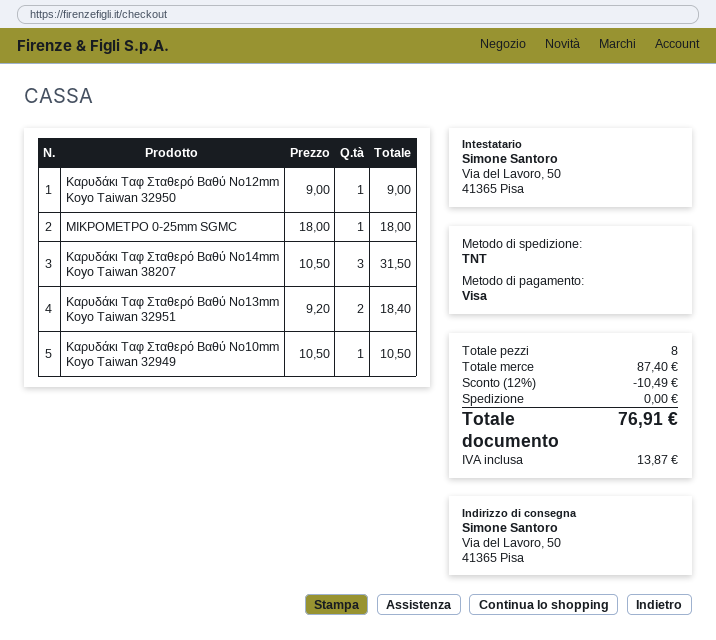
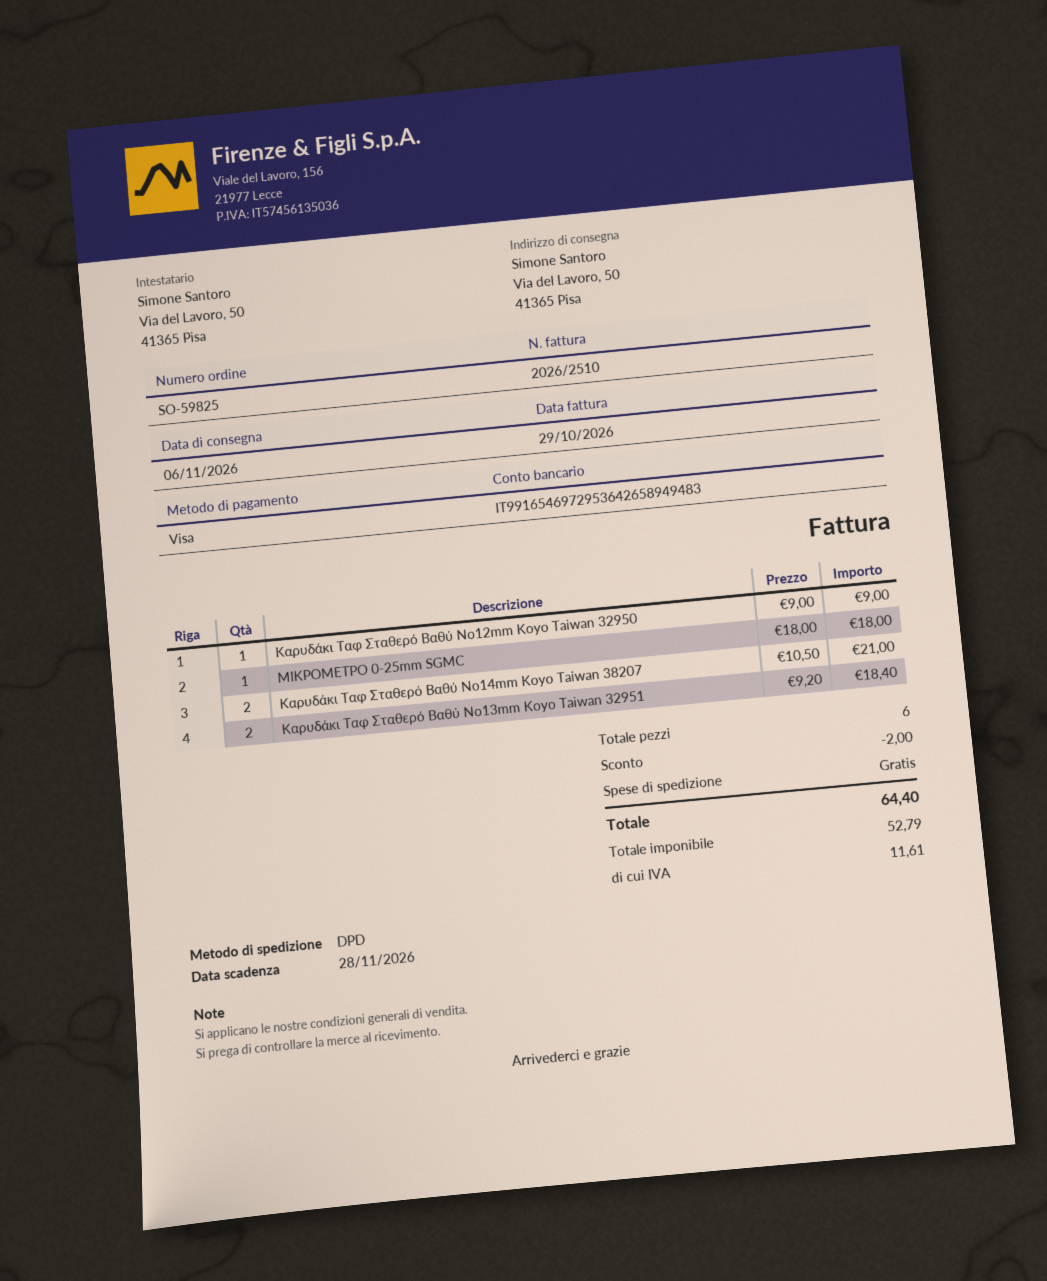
shipping method: TNT -> DPD
Καρυδάκι Ταφ Σταθερό Βαθύ No14mm Κοyo Taiwan 38207: 3 x 10.50 = 31.50 -> 2 x 10.50 = 21.00
Καρυδάκι Ταφ Σταθερό Βαθύ No10mm Κοyo Taiwan 32949: 1 x 10.50 = 10.50 -> none
total quantity: 8 -> 6
discount: 10.49 -> 2.00
tax: 13.87 -> 11.61
total: 76.91 -> 64.40

